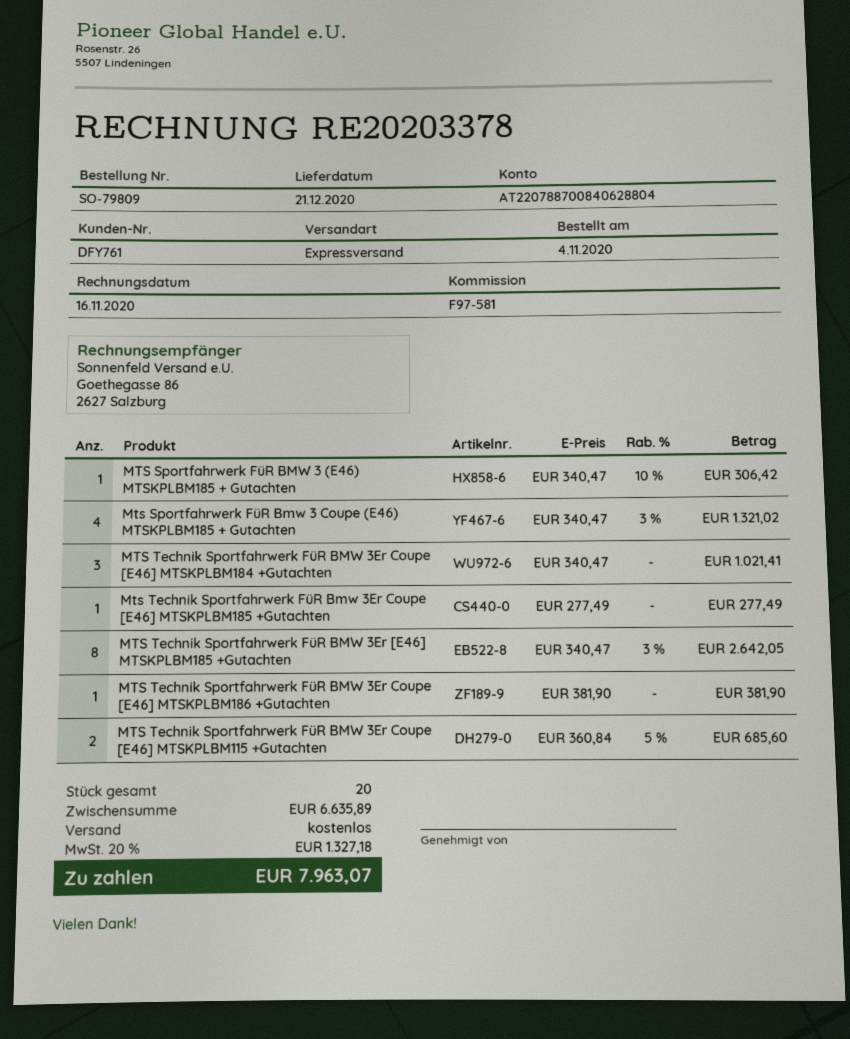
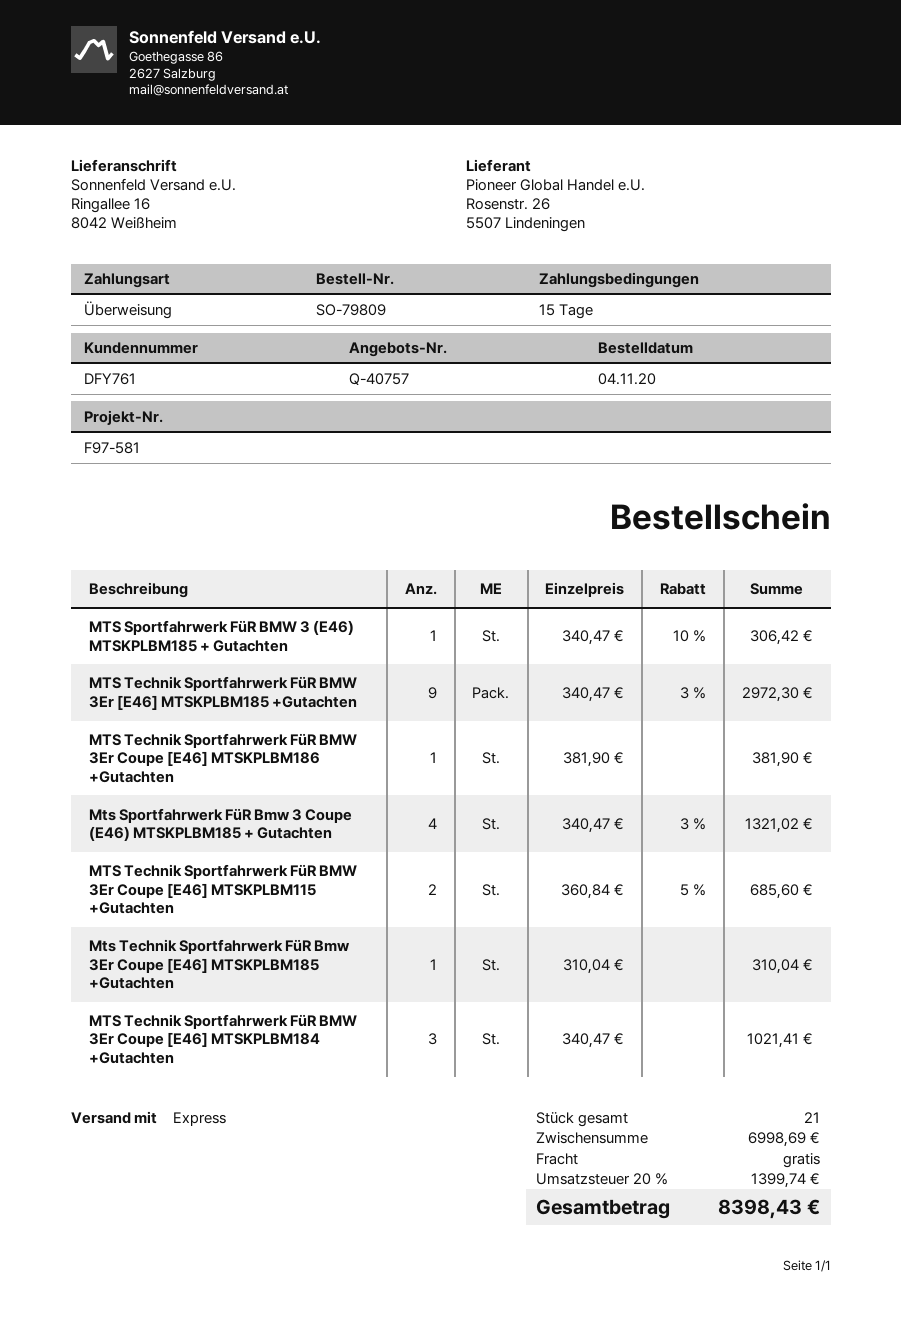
Mts Technik Sportfahrwerk FüR Bmw 3Er Coupe [E46] MTSKPLBM185 +Gutachten: 1 x 277.49 = 277.49 -> 1 x 310.04 = 310.04
MTS Technik Sportfahrwerk FüR BMW 3Er [E46] MTSKPLBM185 +Gutachten: 8 x 340.47 - 3% = 2642.05 -> 9 x 340.47 - 3% = 2972.30
total quantity: 20 -> 21
subtotal: 6635.89 -> 6998.69
tax: 20% = 1327.18 -> 20% = 1399.74
total: 7963.07 -> 8398.43

